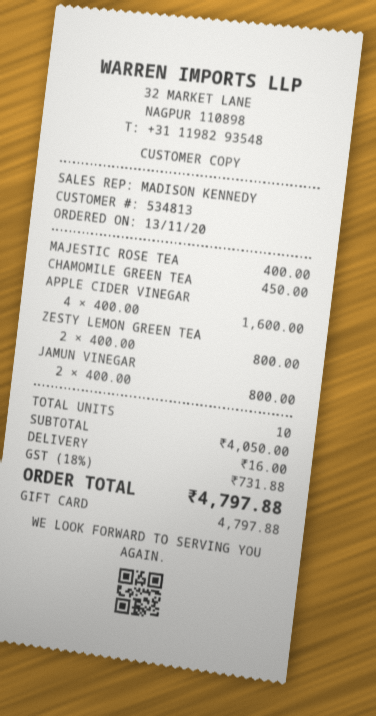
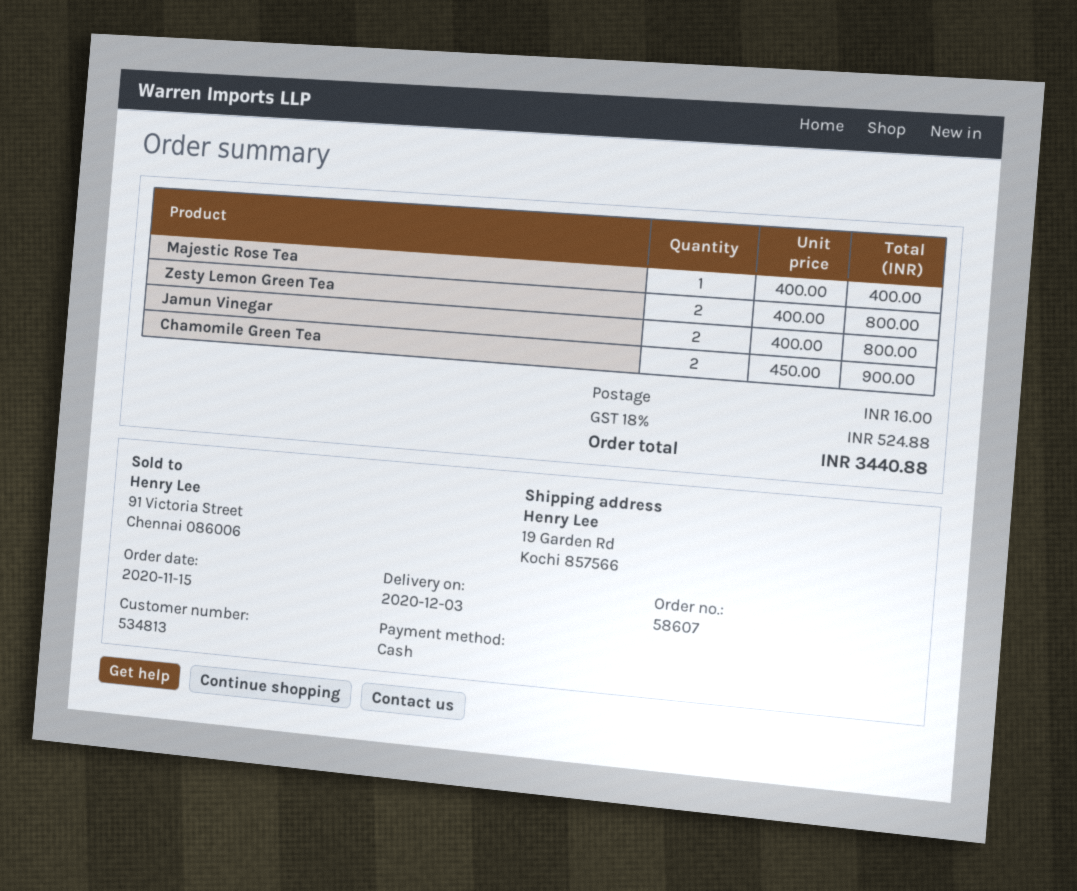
order date: 2020-11-13 -> 2020-11-15
payment method: gift card -> cash
CHAMOMILE GREEN TEA: 1 x 450.00 = 450.00 -> 2 x 450.00 = 900.00
APPLE CIDER VINEGAR: 4 x 400.00 = 1600.00 -> none
tax: 18% = 731.88 -> 18% = 524.88
total: 4797.88 -> 3440.88

